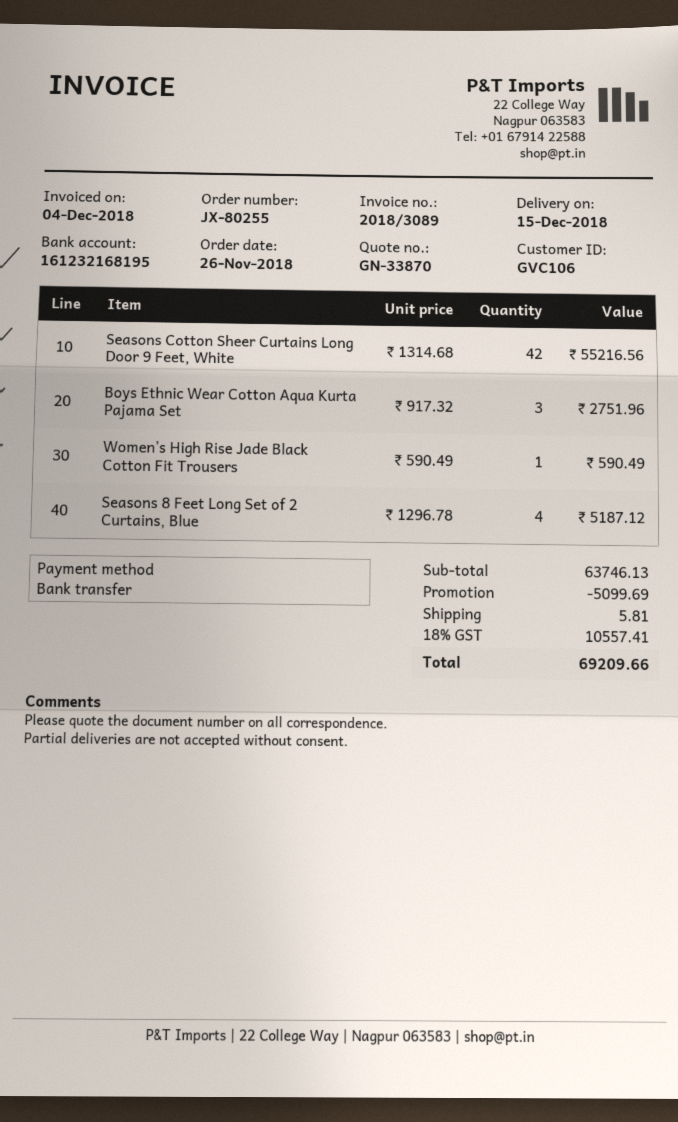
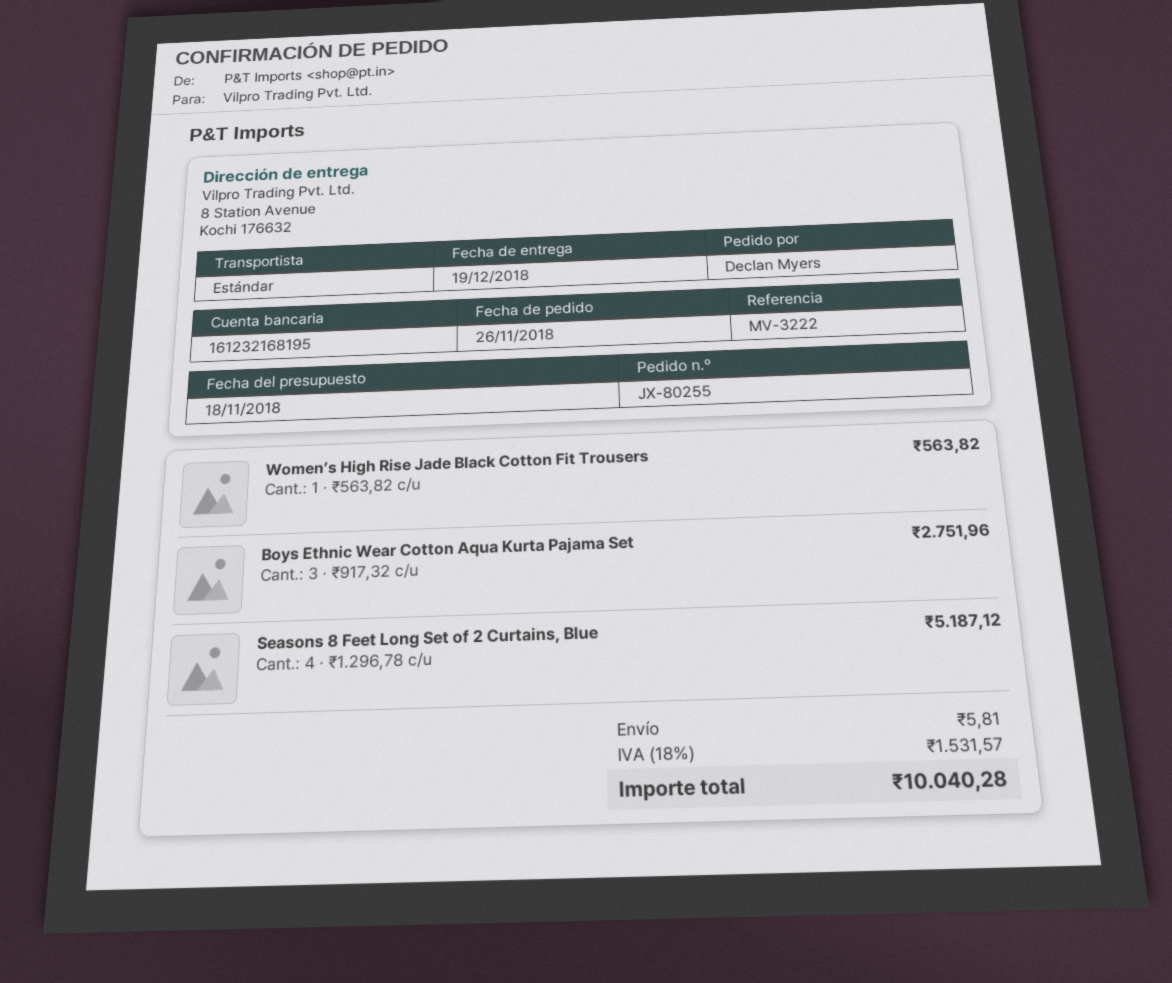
delivery date: 2018-12-15 -> 2018-12-19
Seasons Cotton Sheer Curtains Long Door 9 Feet, White: 42 x 1314.68 = 55216.56 -> none
Women’s High Rise Jade Black Cotton Fit Trousers: 1 x 590.49 = 590.49 -> 1 x 563.82 = 563.82
discount: 5099.69 -> none
tax: 18% = 10557.41 -> 18% = 1531.57
total: 69209.66 -> 10040.28

